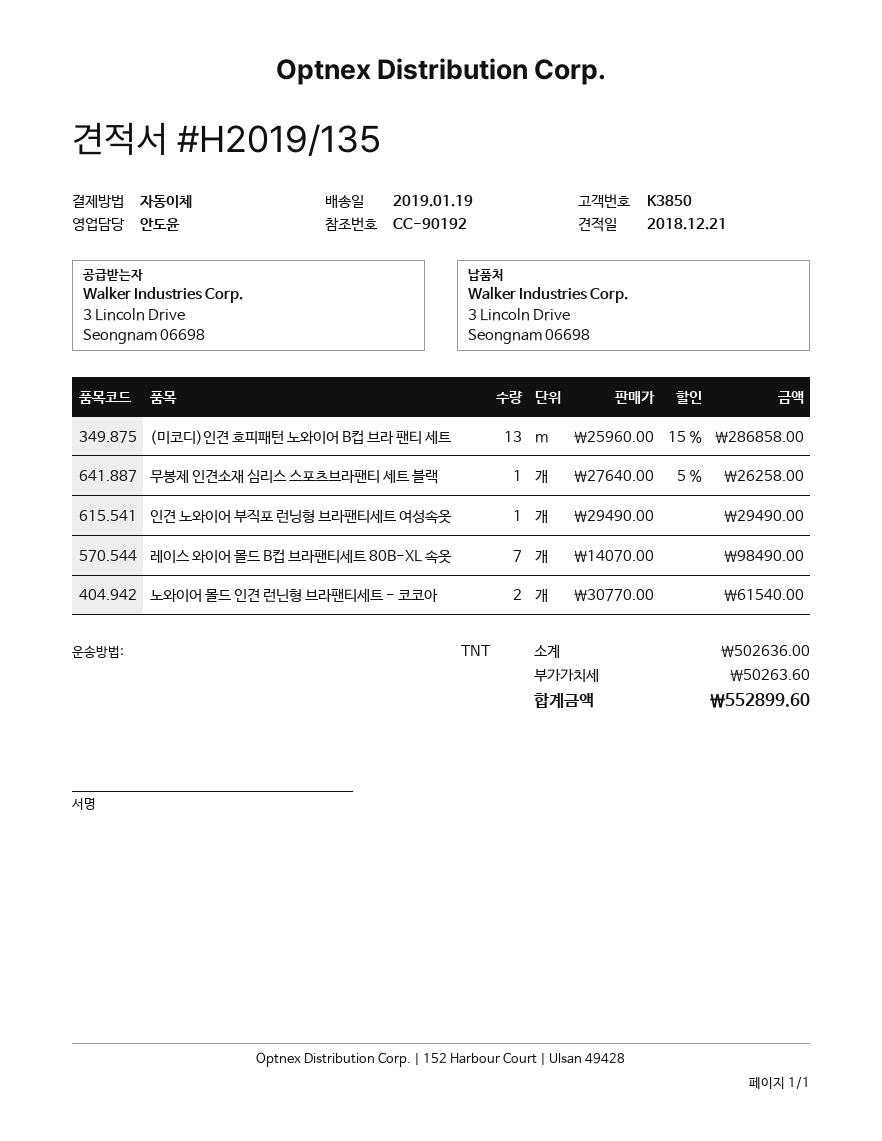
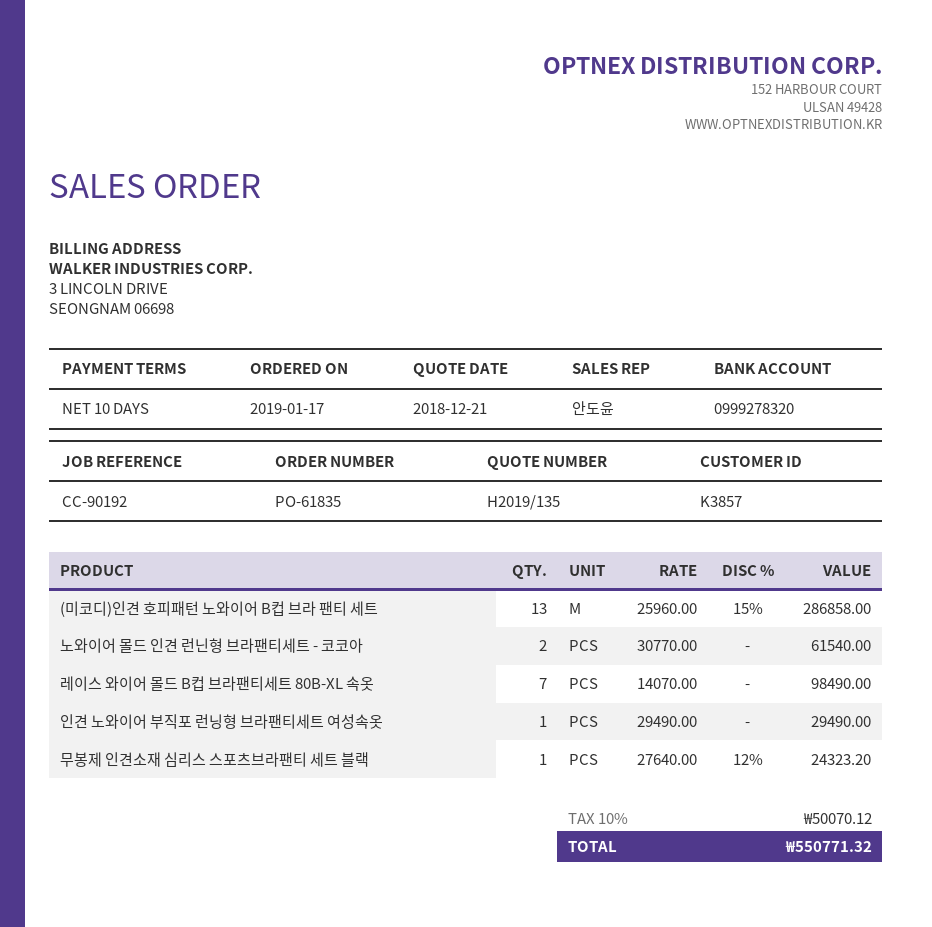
customer number: K3850 -> K3857
무봉제 인견소재 심리스 스포츠브라팬티 세트 블랙: 1 x 27640.00 - 5% = 26258.00 -> 1 x 27640.00 - 12% = 24323.20
tax: 50263.60 -> 50070.12
total: 552899.60 -> 550771.32

